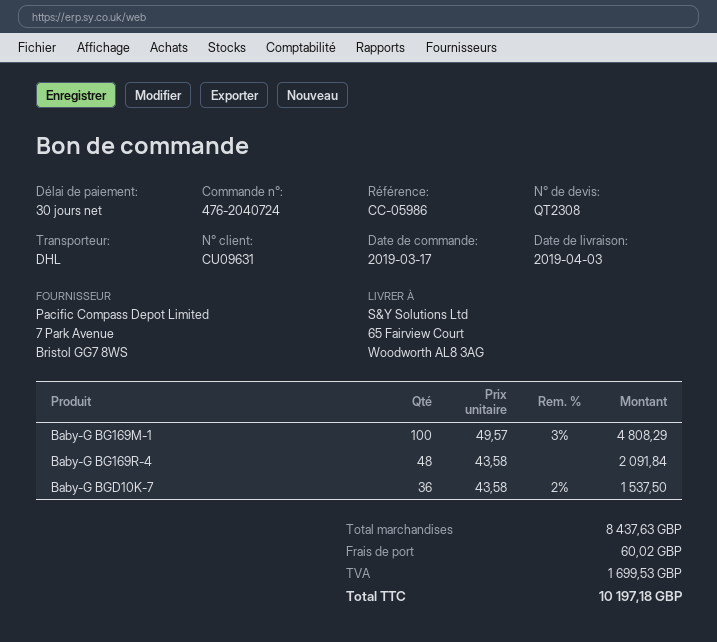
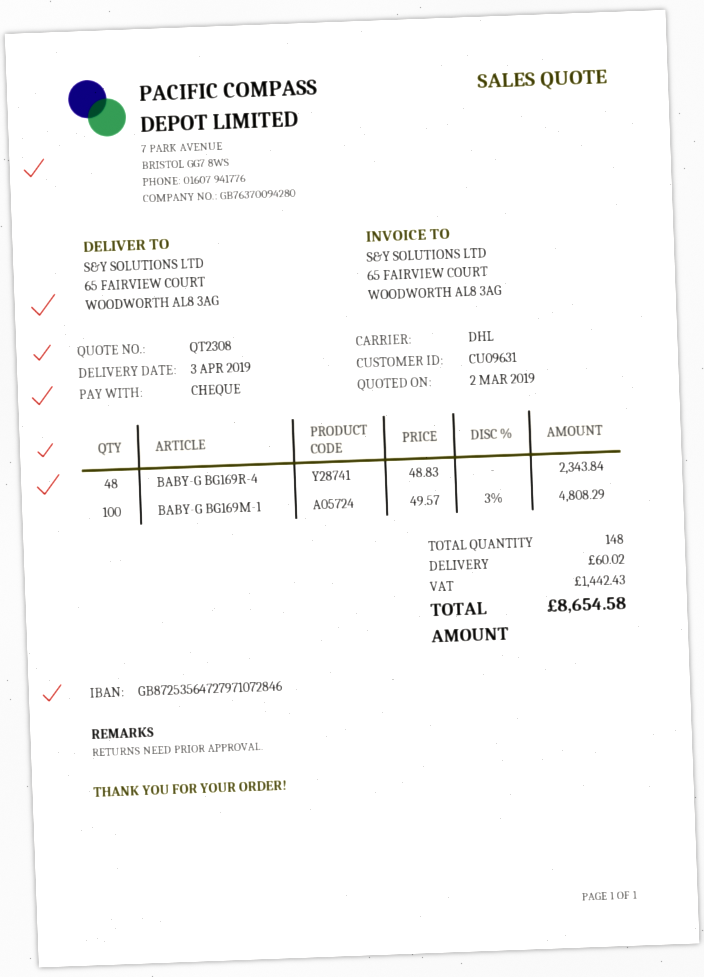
Baby-G BG169R-4: 48 x 43.58 = 2091.84 -> 48 x 48.83 = 2343.84
Baby-G BGD10K-7: 36 x 43.58 - 2% = 1537.50 -> none
tax: 1699.53 -> 1442.43
total: 10197.18 -> 8654.58

